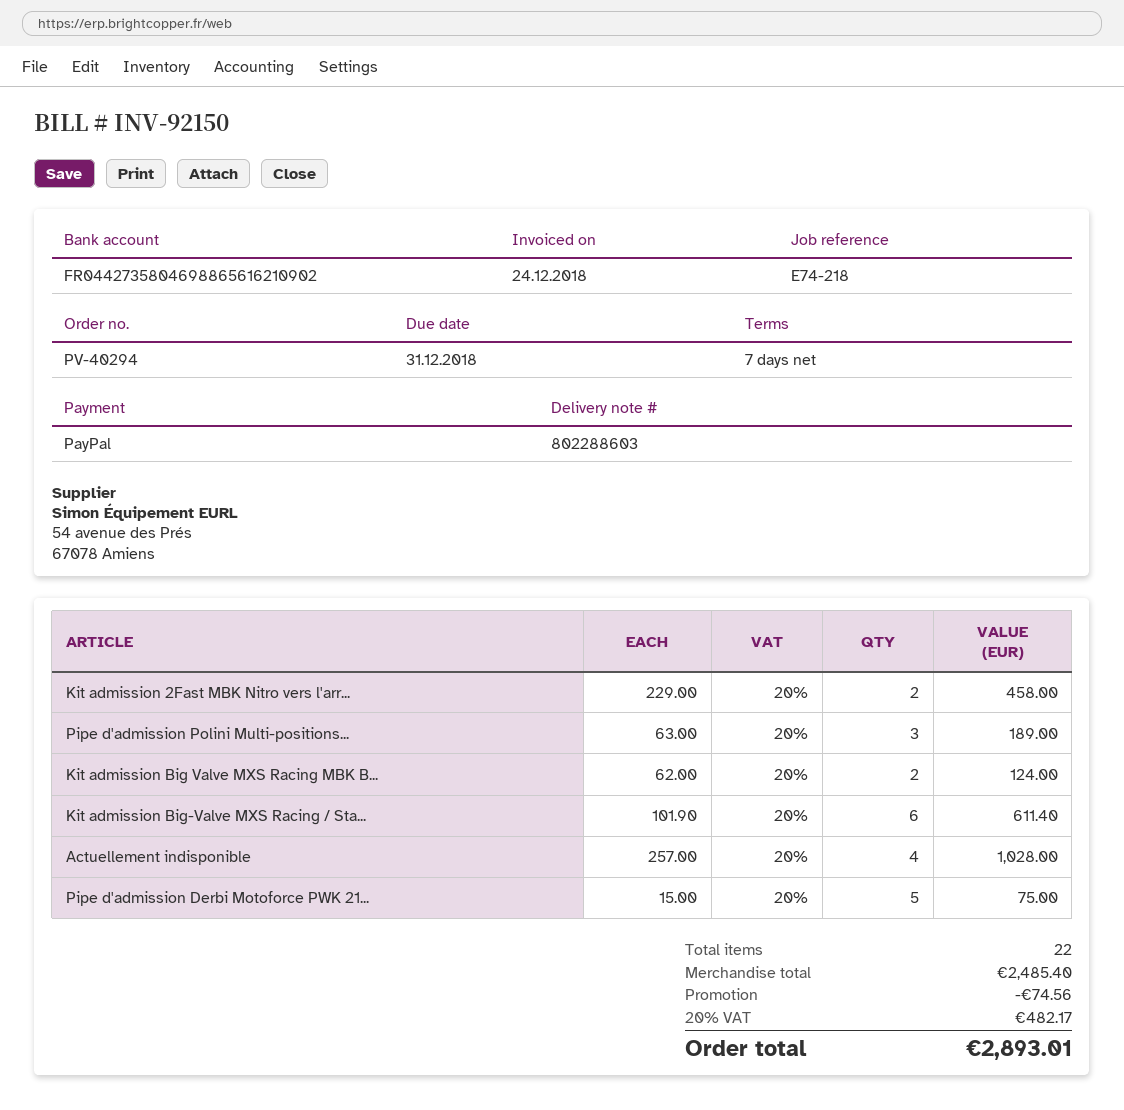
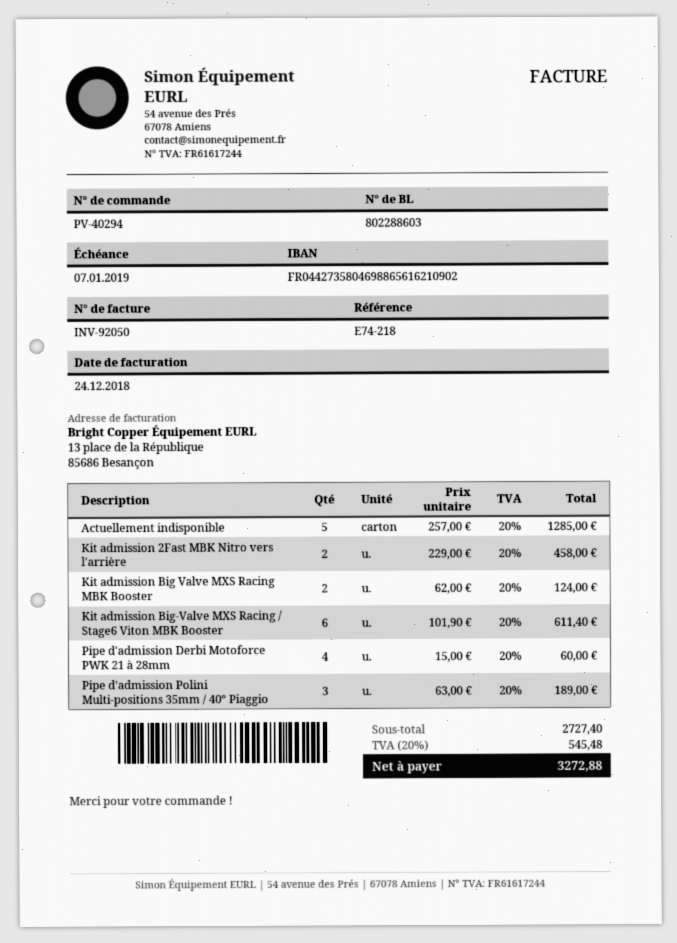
invoice number: INV-92150 -> INV-92050
due date: 2018-12-31 -> 2019-01-07
Actuellement indisponible: 4 x 257.00 = 1028.00 -> 5 x 257.00 = 1285.00
Pipe d'admission Derbi Motoforce PWK 21...: 5 x 15.00 = 75.00 -> 4 x 15.00 = 60.00
subtotal: 2485.40 -> 2727.40
discount: 74.56 -> none
tax: 20% = 482.17 -> 20% = 545.48
total: 2893.01 -> 3272.88

